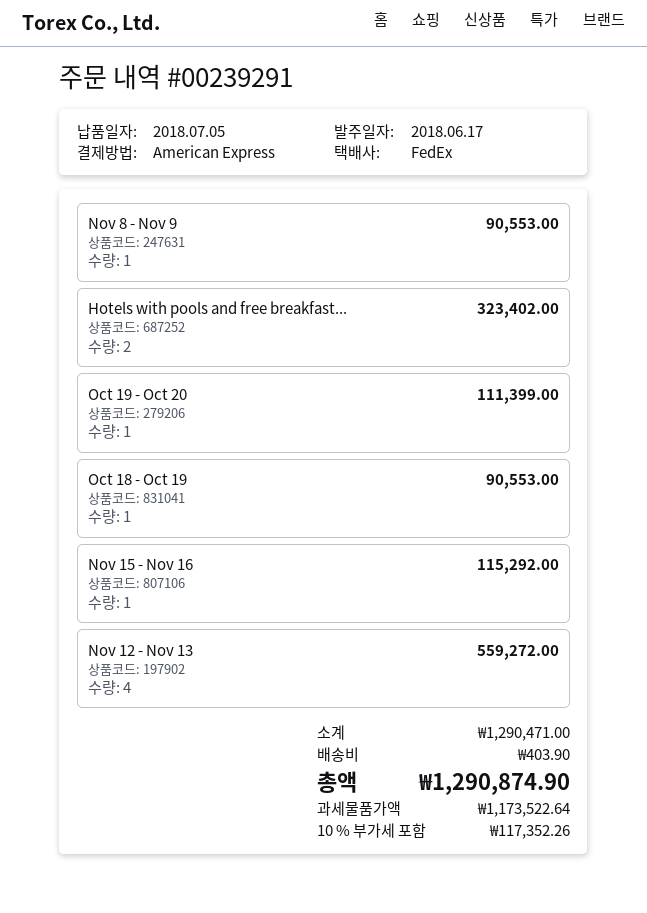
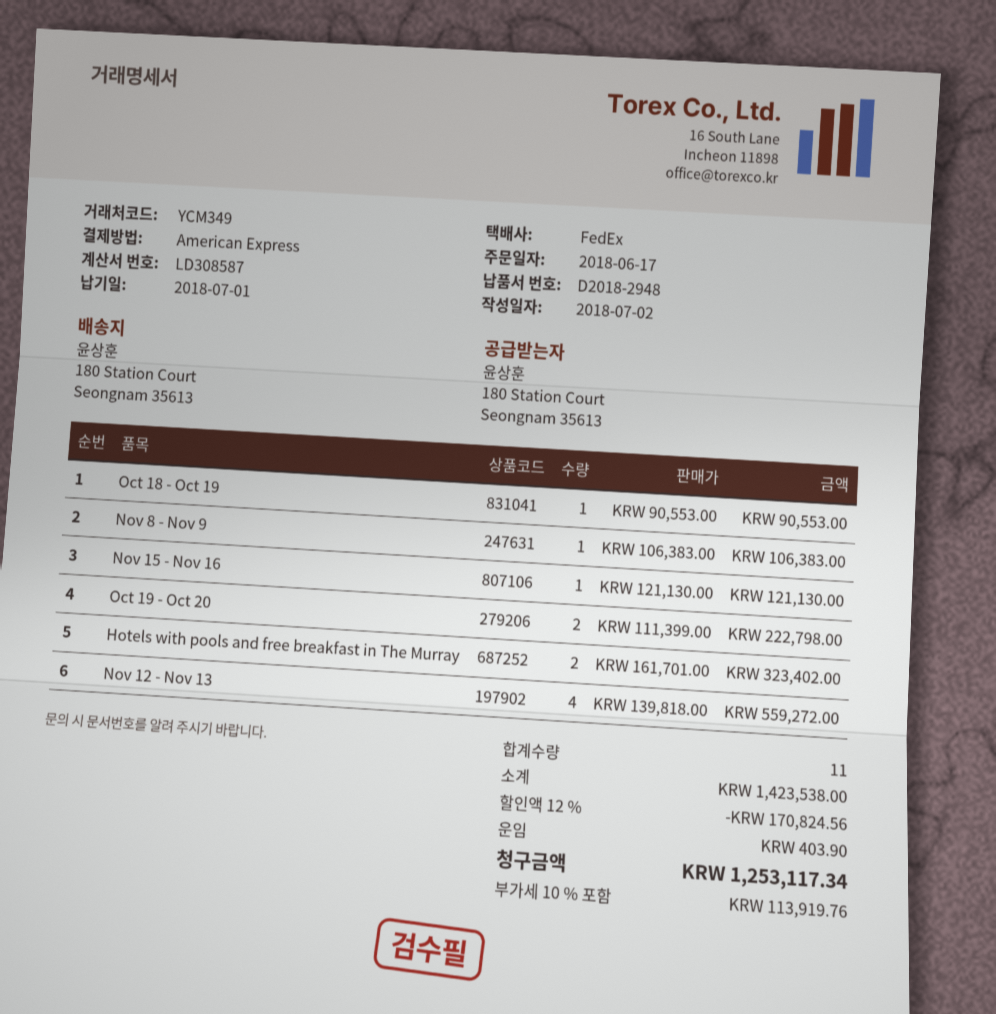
delivery date: 2018-07-05 -> 2018-07-01
Nov 8 - Nov 9: 1 for 90553.00 -> 1 for 106383.00
Oct 19 - Oct 20: 1 for 111399.00 -> 2 for 222798.00
Nov 15 - Nov 16: 1 for 115292.00 -> 1 for 121130.00
subtotal: 1290471.00 -> 1423538.00
discount: none -> 12% = 170824.56
tax: 10% = 117352.26 -> 10% = 113919.76
total: 1290874.90 -> 1253117.34

